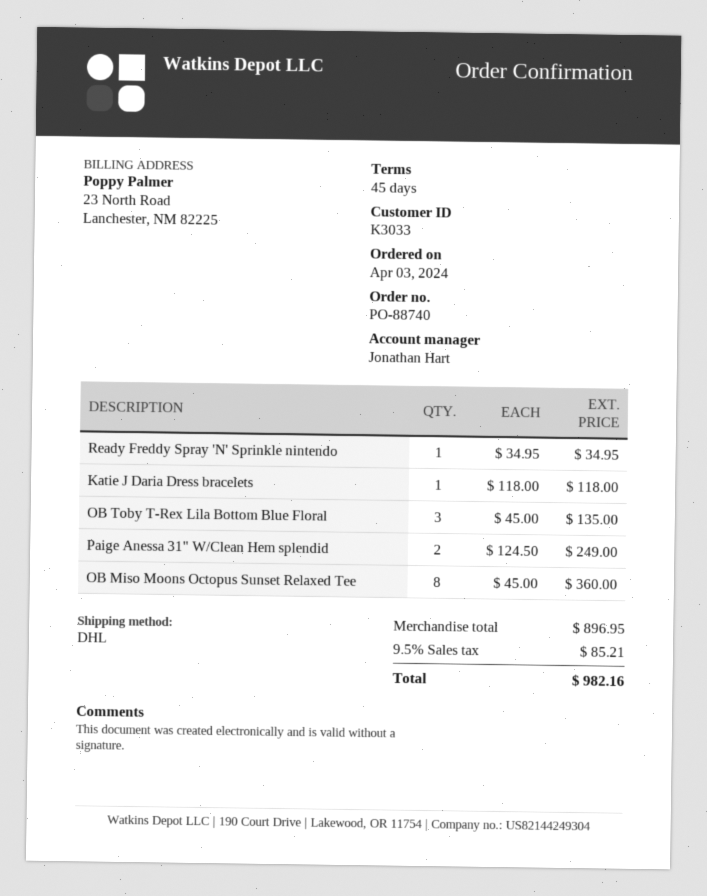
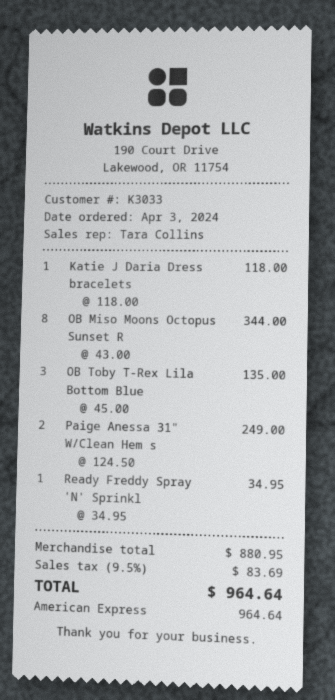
sales rep: Jonathan Hart -> Tara Collins
OB Miso Moons Octopus Sunset Relaxed Tee: 8 x 45.00 = 360.00 -> 8 x 43.00 = 344.00
subtotal: 896.95 -> 880.95
tax: 9.5% = 85.21 -> 9.5% = 83.69
total: 982.16 -> 964.64

